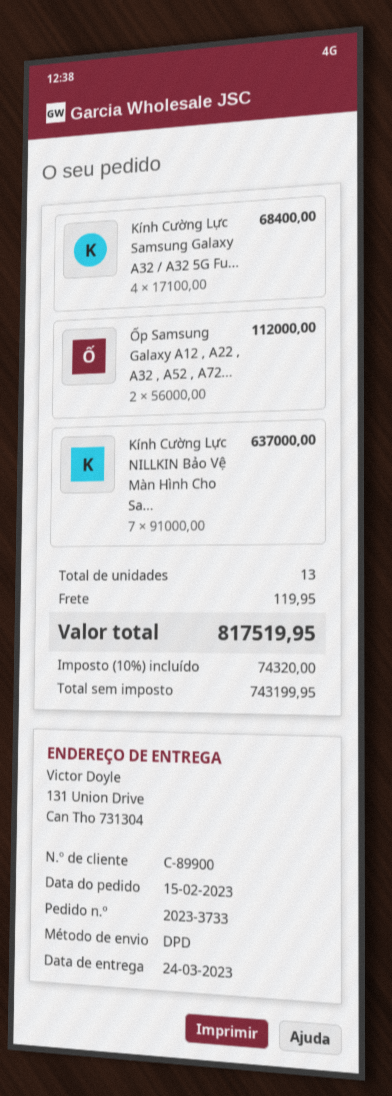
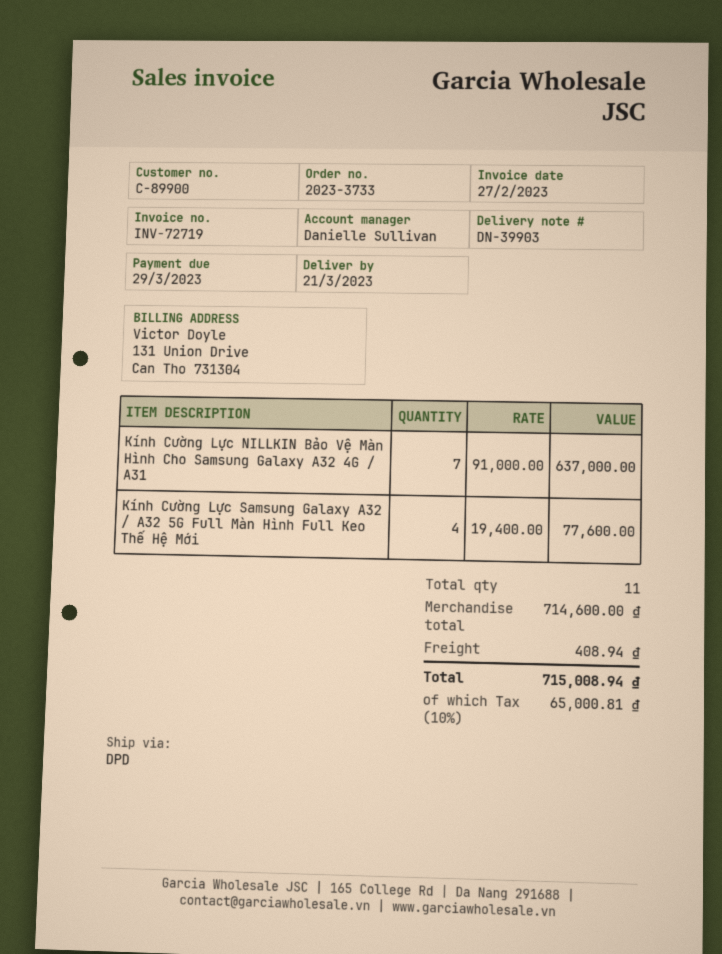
delivery date: 2023-03-24 -> 2023-03-21
Kính Cường Lực Samsung Galaxy A32 / A32 5G Fu...: 4 x 17100.00 = 68400.00 -> 4 x 19400.00 = 77600.00
Ốp Samsung Galaxy A12 , A22 , A32 , A52 , A72...: 2 x 56000.00 = 112000.00 -> none
total quantity: 13 -> 11
shipping: 119.95 -> 408.94
tax: 10% = 74320.00 -> 10% = 65000.81
total: 817519.95 -> 715008.94

